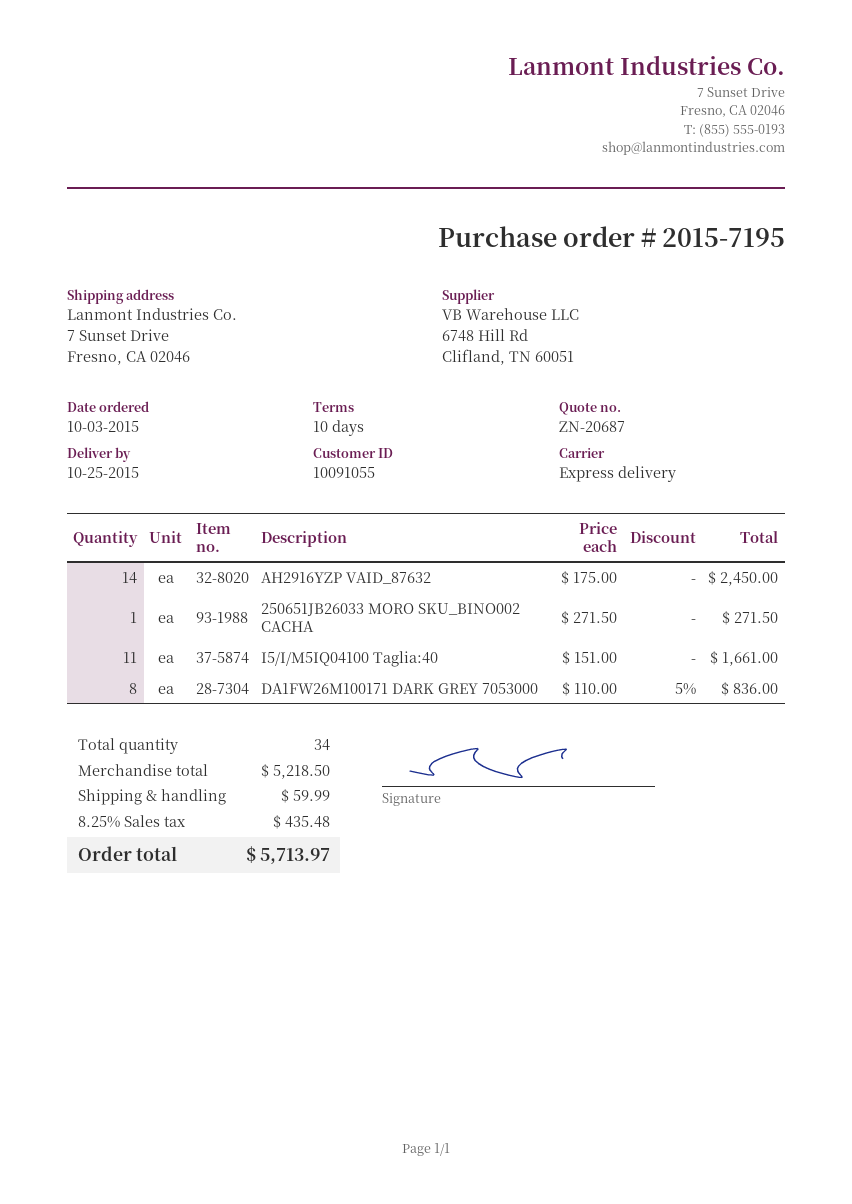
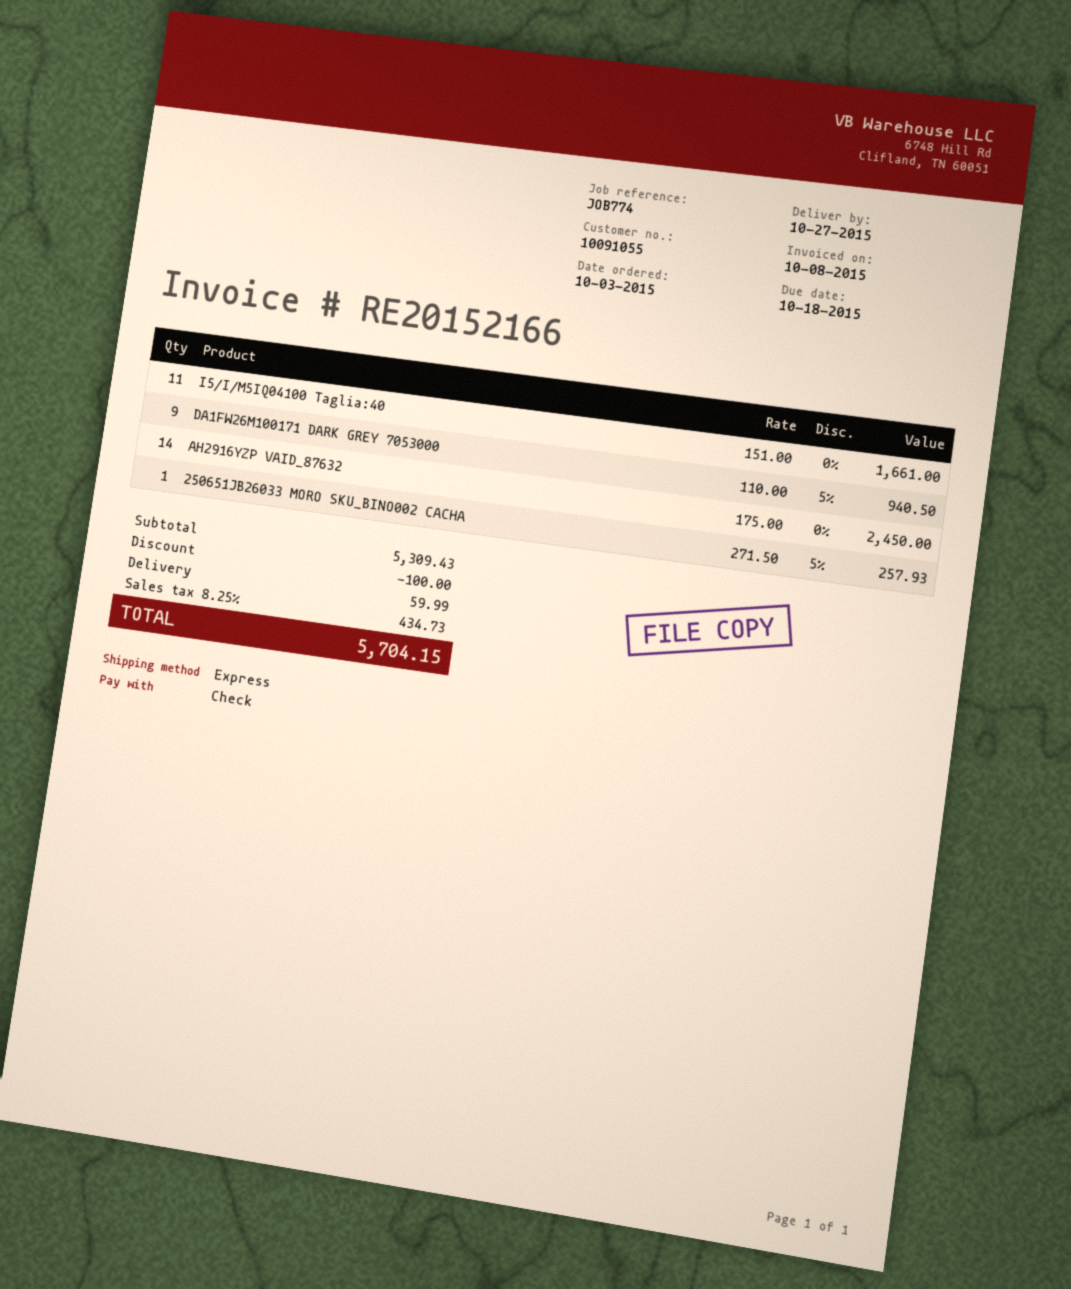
delivery date: 2015-10-25 -> 2015-10-27
250651JB26033 MORO SKU_BINO002 CACHA: 1 x 271.50 = 271.50 -> 1 x 271.50 - 5% = 257.93
DA1FW26M100171 DARK GREY 7053000: 8 x 110.00 - 5% = 836.00 -> 9 x 110.00 - 5% = 940.50
subtotal: 5218.50 -> 5309.43
discount: none -> 100.00
tax: 8.25% = 435.48 -> 8.25% = 434.73
total: 5713.97 -> 5704.15

